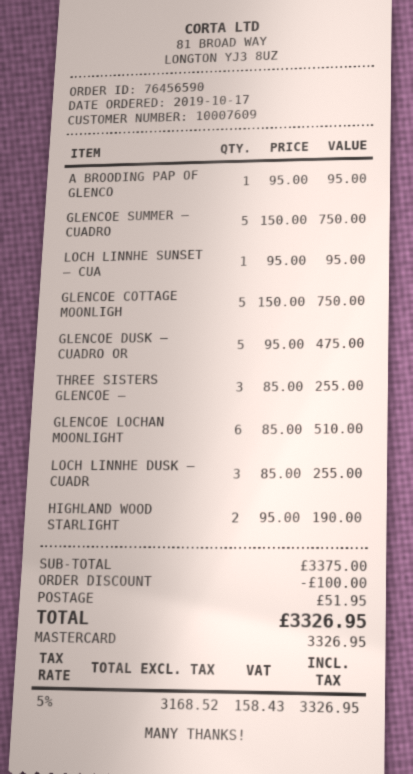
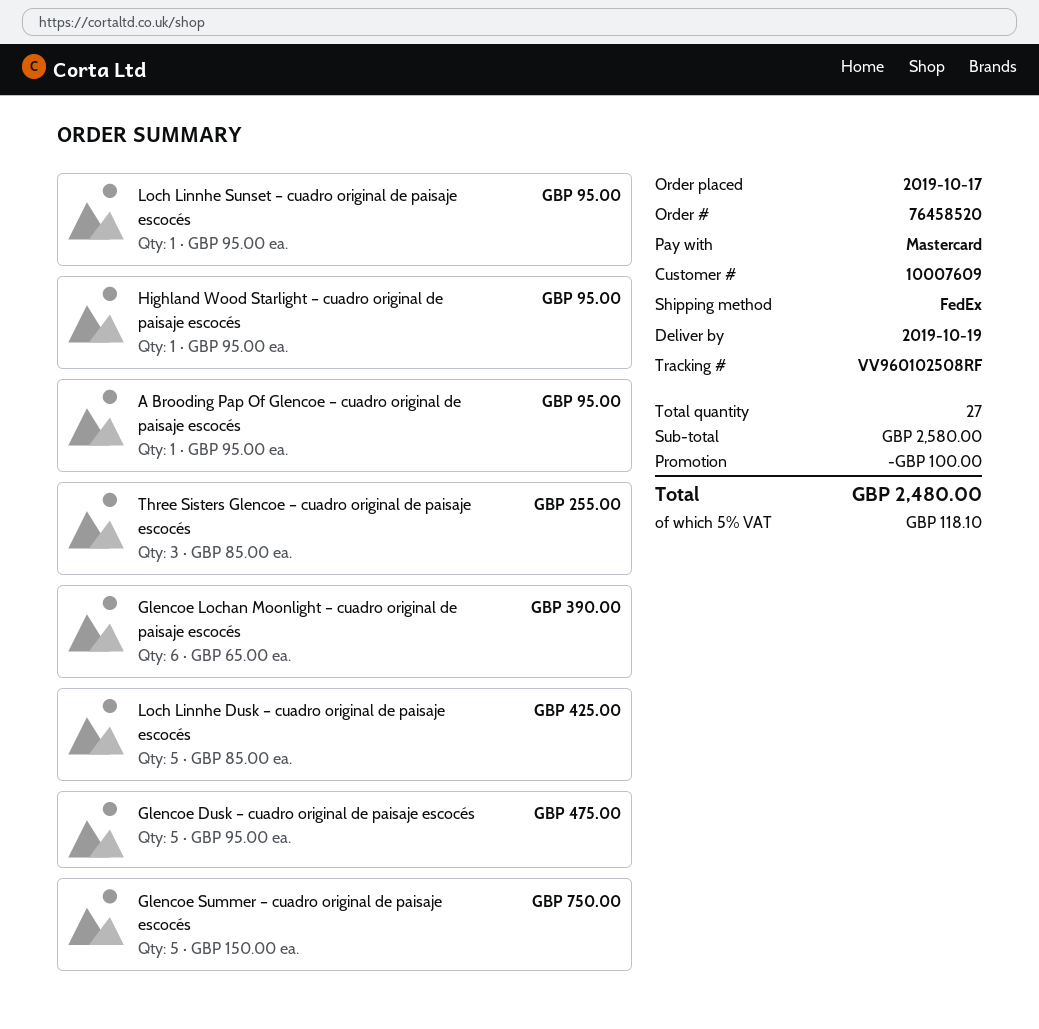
order number: 76456590 -> 76458520
GLENCOE COTTAGE MOONLIGH: 5 x 150.00 = 750.00 -> none
GLENCOE LOCHAN MOONLIGHT: 6 x 85.00 = 510.00 -> 6 x 65.00 = 390.00
LOCH LINNHE DUSK – CUADR: 3 x 85.00 = 255.00 -> 5 x 85.00 = 425.00
HIGHLAND WOOD STARLIGHT: 2 x 95.00 = 190.00 -> 1 x 95.00 = 95.00
subtotal: 3375.00 -> 2580.00
shipping: 51.95 -> none
tax: 5% = 158.43 -> 5% = 118.10
total: 3326.95 -> 2480.00

